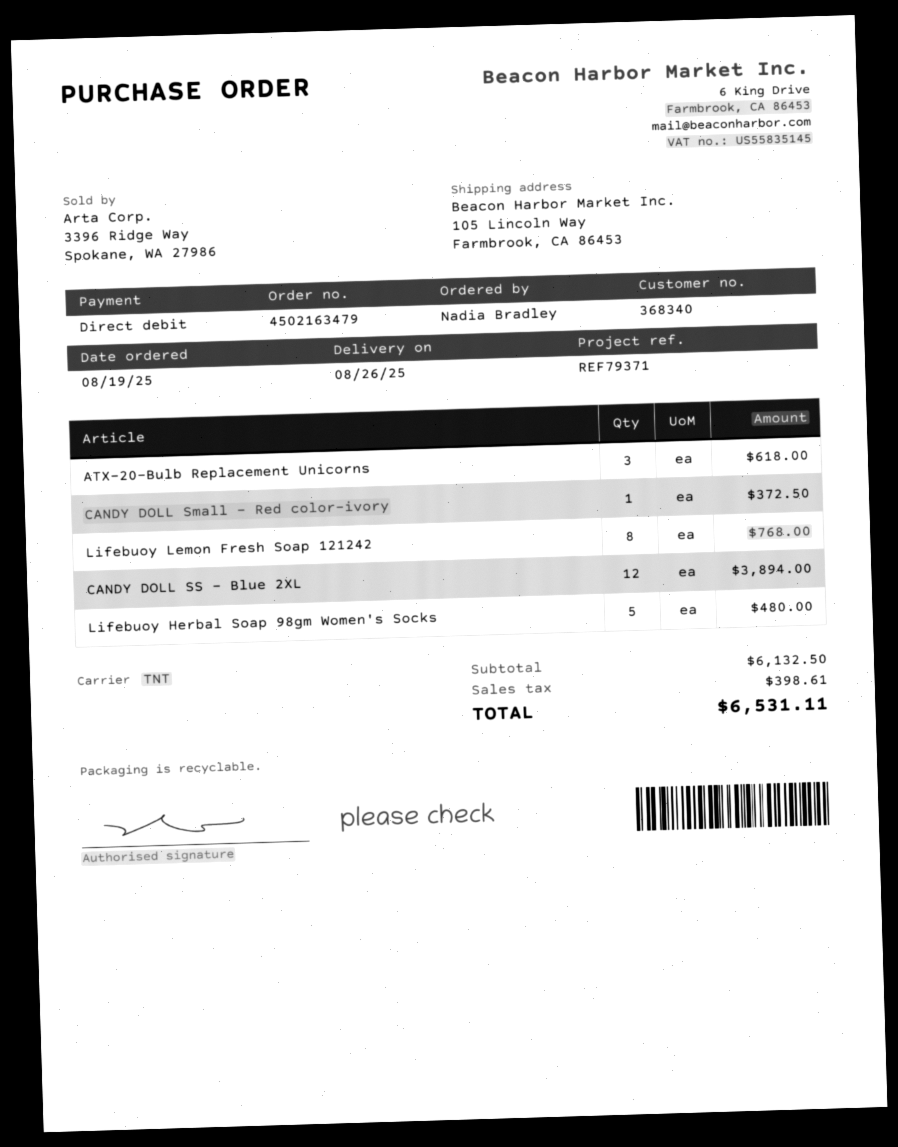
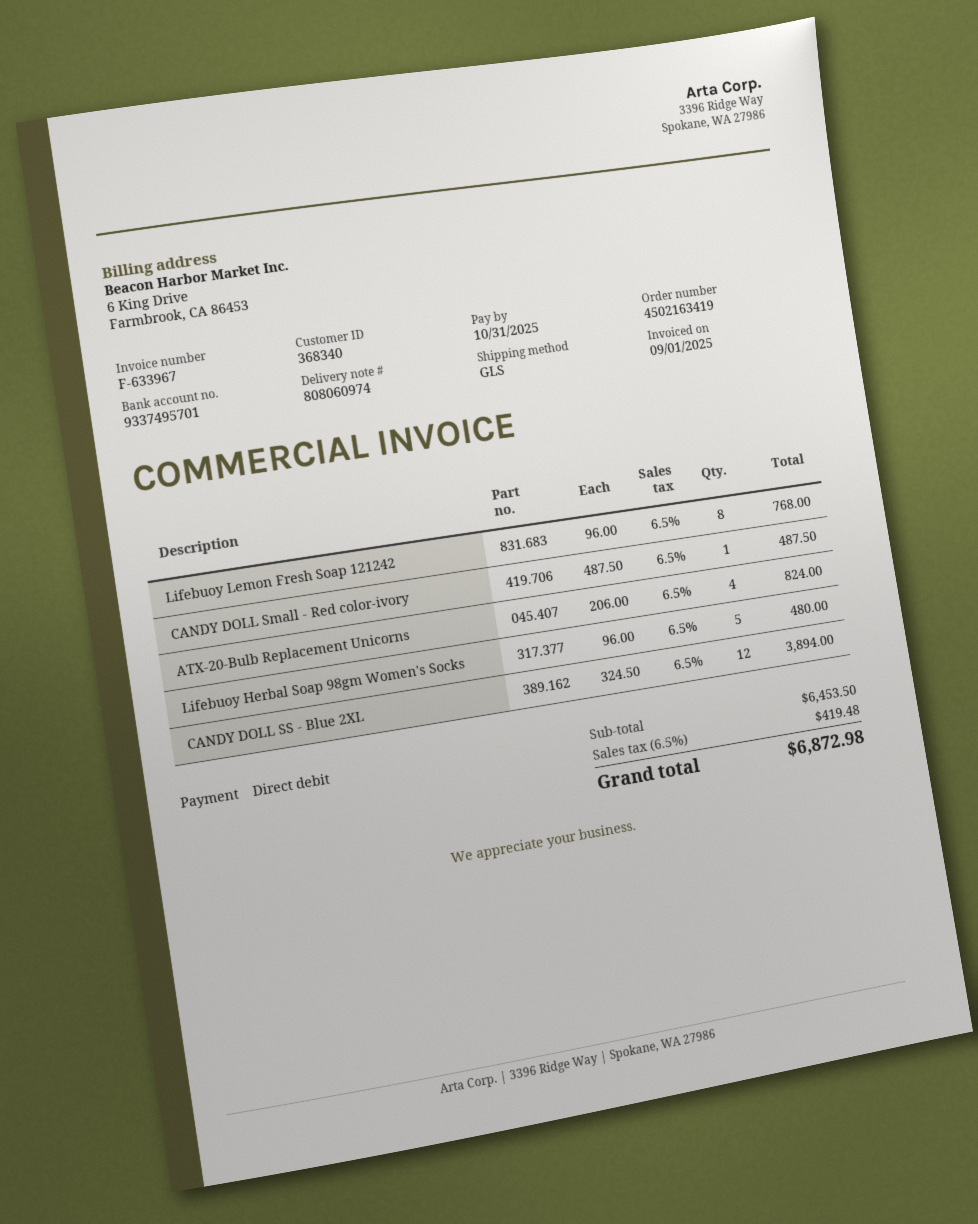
order number: 4502163479 -> 4502163419
shipping method: TNT -> GLS
ATX-20-Bulb Replacement Unicorns: 3 for 618.00 -> 4 for 824.00
CANDY DOLL Small - Red color-ivory: 1 for 372.50 -> 1 for 487.50
subtotal: 6132.50 -> 6453.50
tax: 398.61 -> 419.48
total: 6531.11 -> 6872.98

